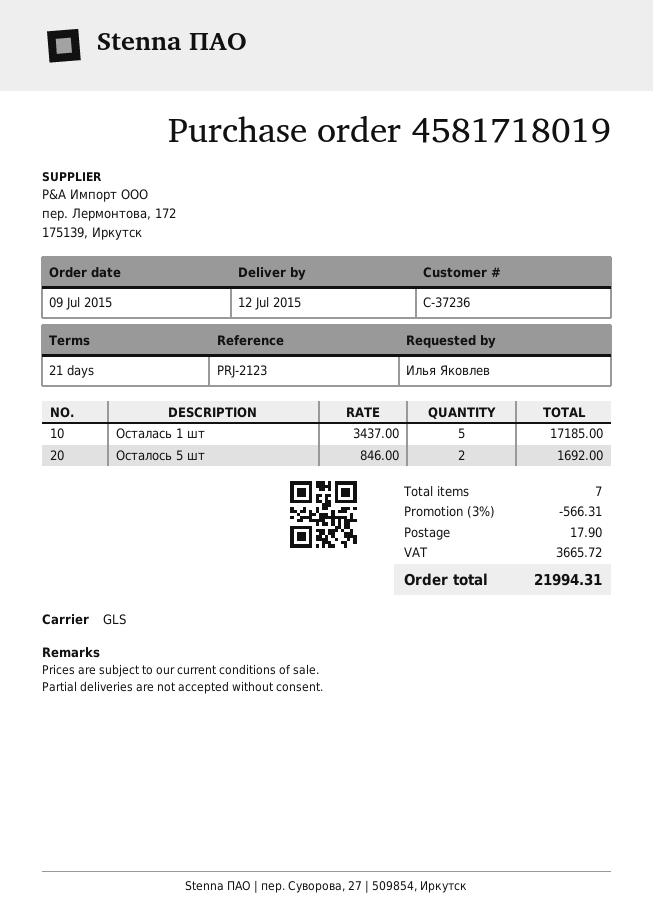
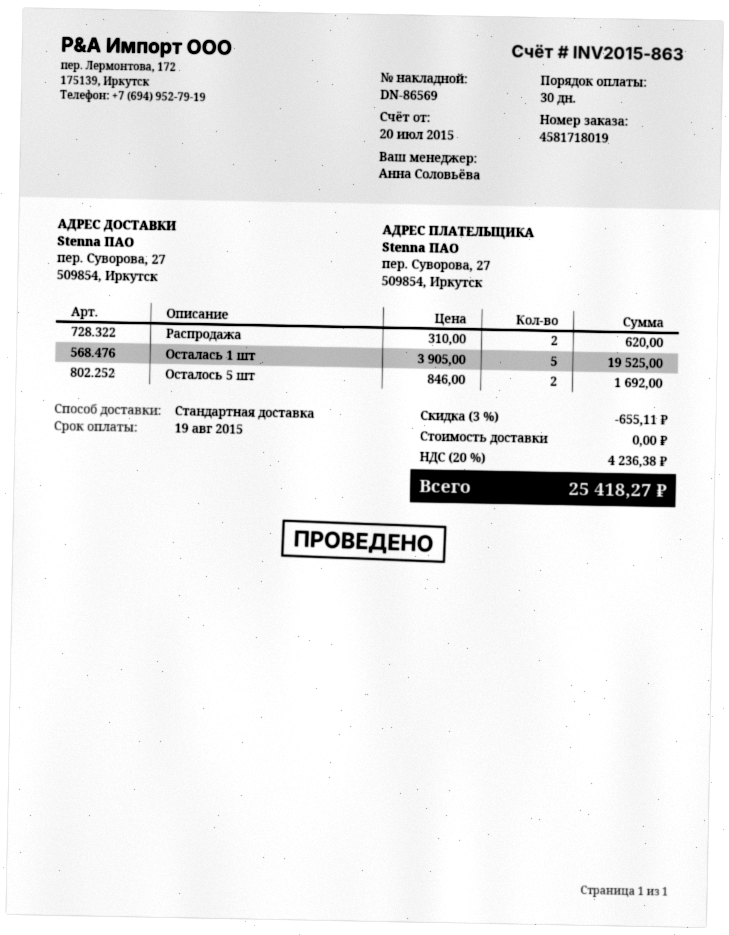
payment terms: 21 days -> 30 days
shipping method: GLS -> standard
Осталась 1 шт: 5 x 3437.00 = 17185.00 -> 5 x 3905.00 = 19525.00
Распродажа: none -> 2 x 310.00 = 620.00
discount: 3% = 566.31 -> 3% = 655.11
shipping: 17.90 -> 0.00
tax: 3665.72 -> 4236.38
total: 21994.31 -> 25418.27

